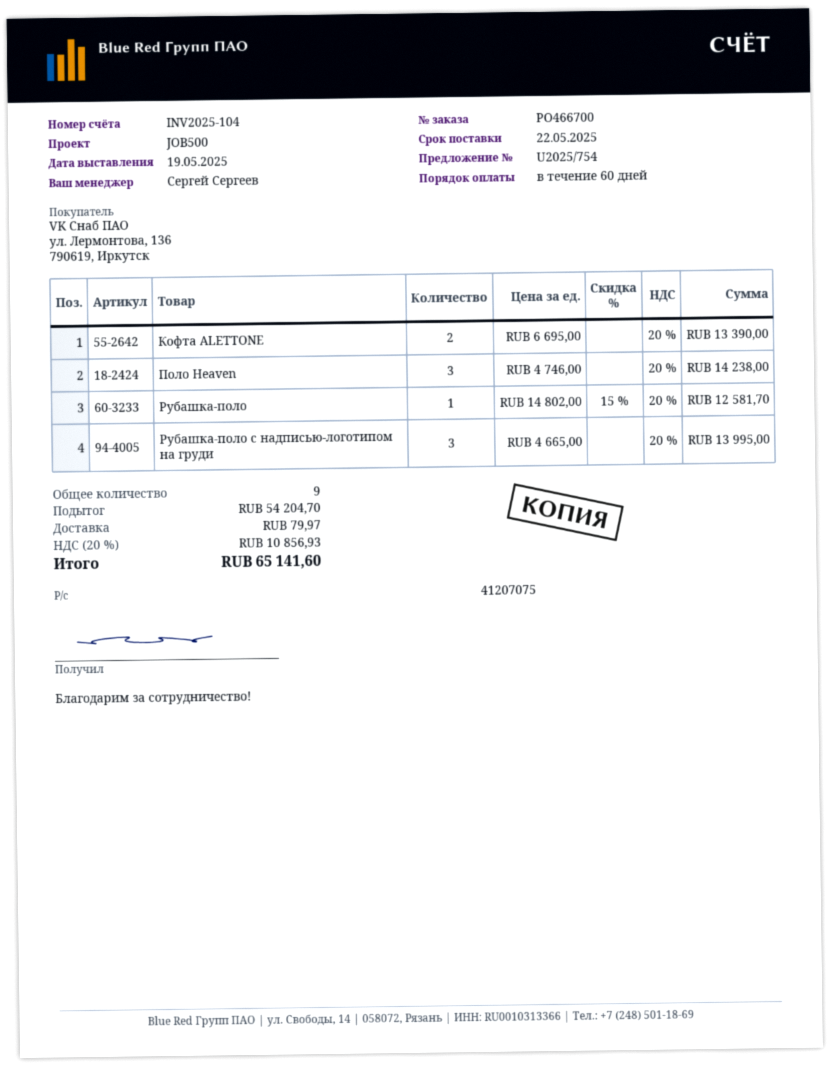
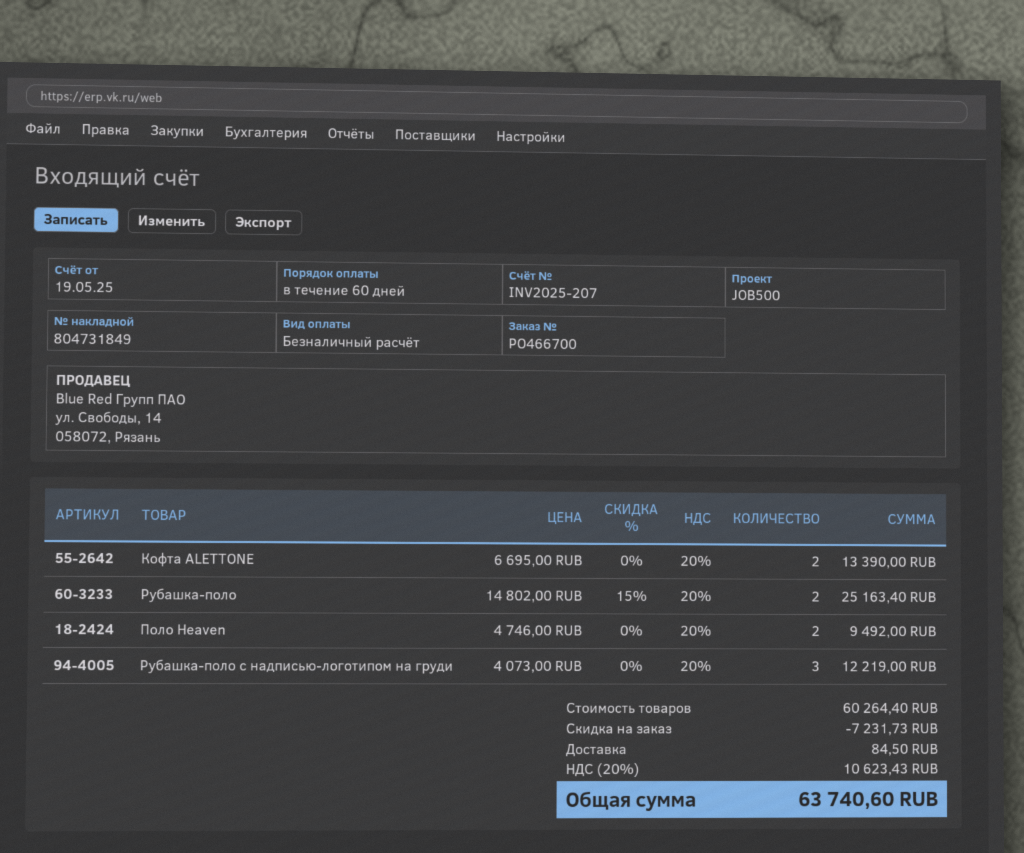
invoice number: INV2025-104 -> INV2025-207
Поло Heaven: 3 x 4746.00 = 14238.00 -> 2 x 4746.00 = 9492.00
Рубашка-поло: 1 x 14802.00 - 15% = 12581.70 -> 2 x 14802.00 - 15% = 25163.40
Рубашка-поло с надписью-логотипом на груди: 3 x 4665.00 = 13995.00 -> 3 x 4073.00 = 12219.00
subtotal: 54204.70 -> 60264.40
discount: none -> 7231.73
shipping: 79.97 -> 84.50
tax: 20% = 10856.93 -> 20% = 10623.43
total: 65141.60 -> 63740.60

